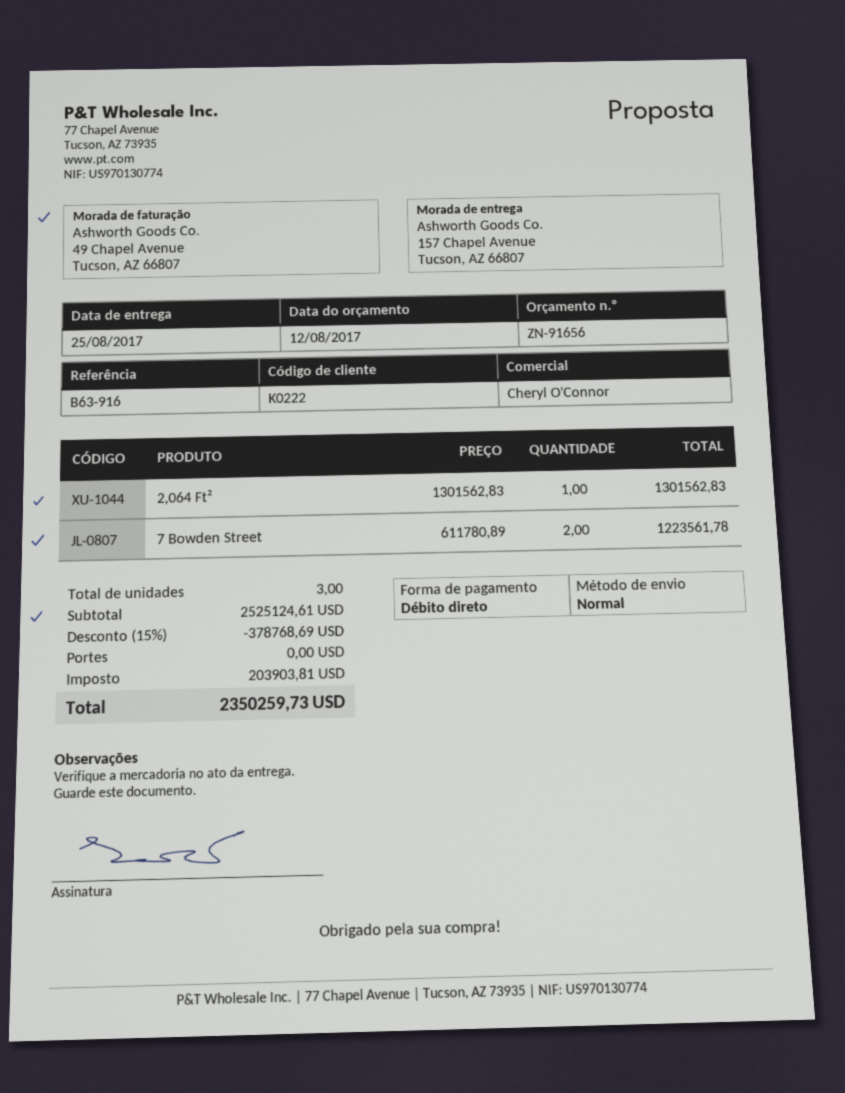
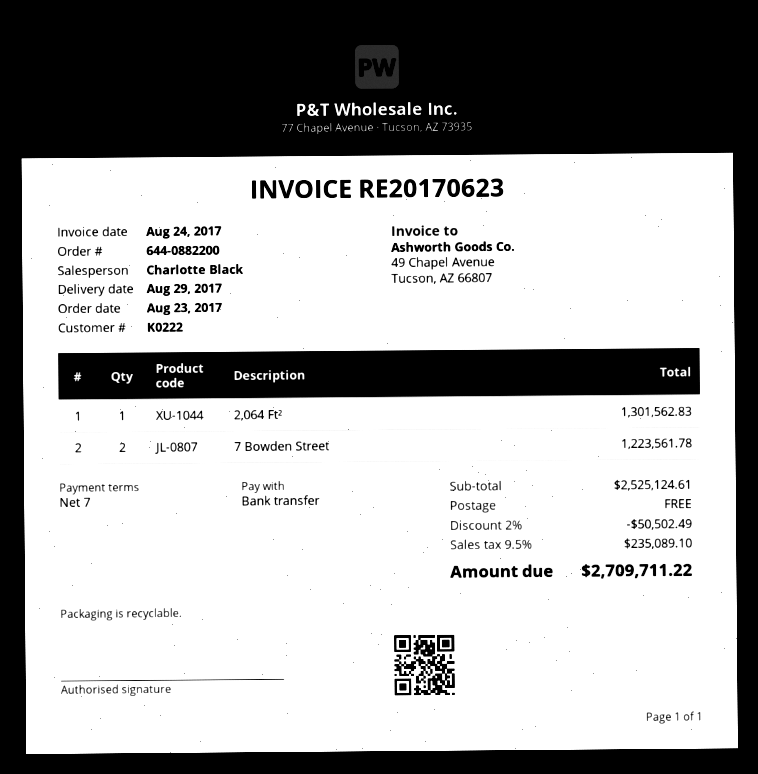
delivery date: 2017-08-25 -> 2017-08-29
sales rep: Cheryl O'Connor -> Charlotte Black
payment method: direct debit -> bank transfer
discount: 15% = 378768.69 -> 2% = 50502.49
tax: 203903.81 -> 235089.10
total: 2350259.73 -> 2709711.22

